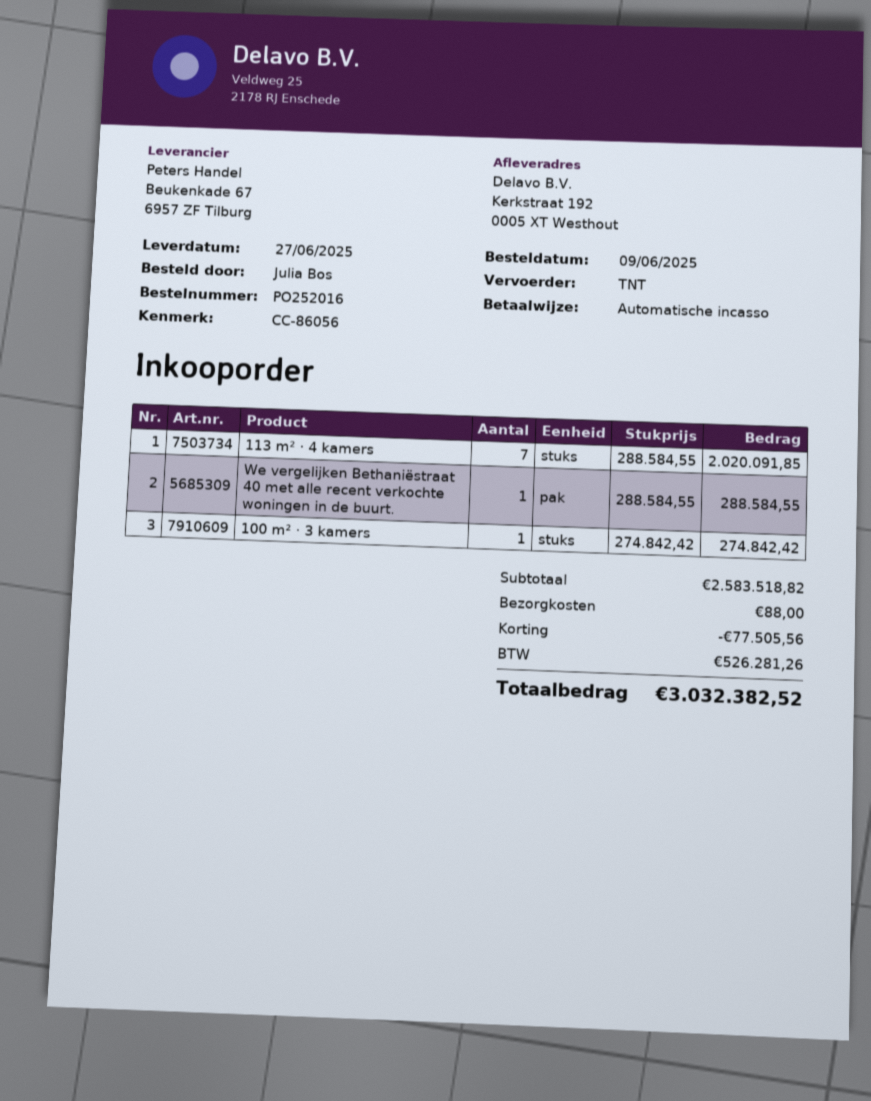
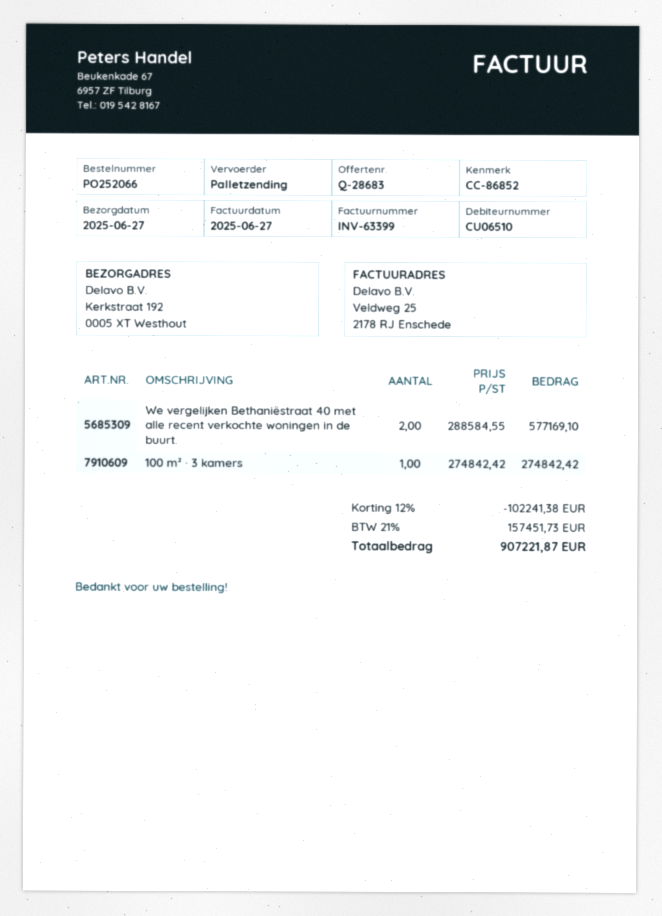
order number: PO252016 -> PO252066
reference: CC-86056 -> CC-86852
shipping method: TNT -> pallet freight
113 m² · 4 kamers: 7 x 288584.55 = 2020091.85 -> none
We vergelijken Bethaniëstraat 40 met alle recent verkochte woningen in de buurt.: 1 x 288584.55 = 288584.55 -> 2 x 288584.55 = 577169.10
discount: 77505.56 -> 102241.38
shipping: 88.00 -> none
tax: 526281.26 -> 157451.73
total: 3032382.52 -> 907221.87

